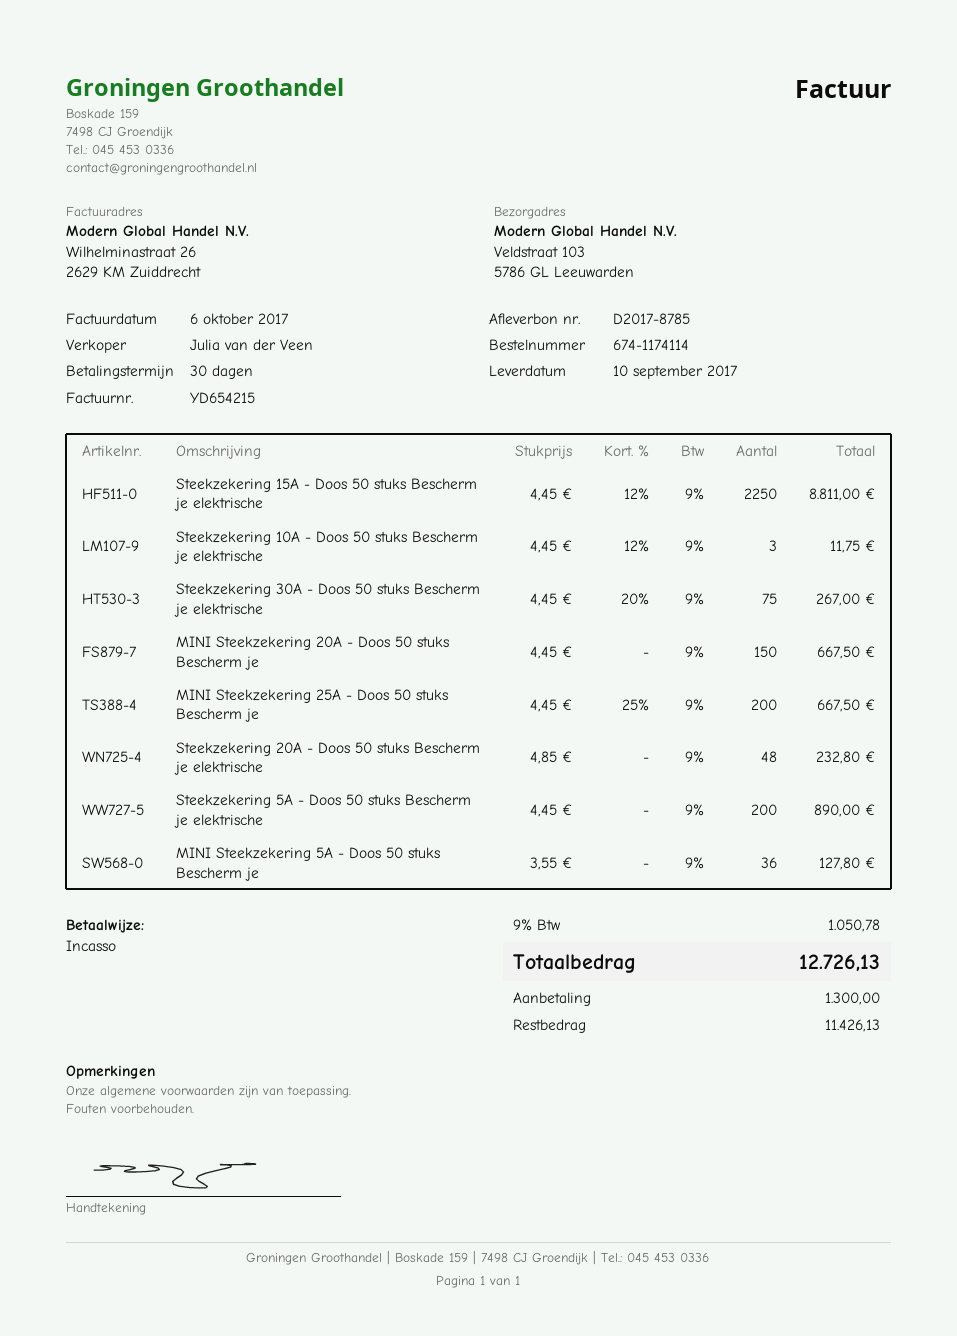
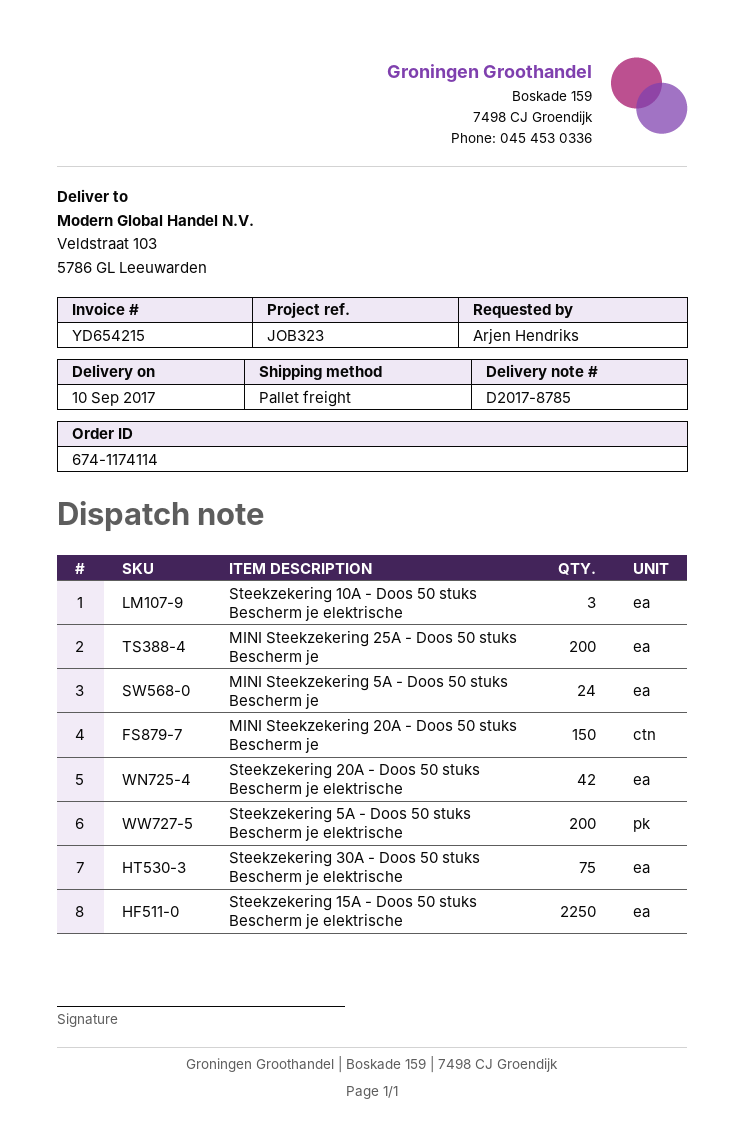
Steekzekering 20A - Doos 50 stuks Bescherm je elektrische: 48 -> 42
MINI Steekzekering 5A - Doos 50 stuks Bescherm je: 36 -> 24

